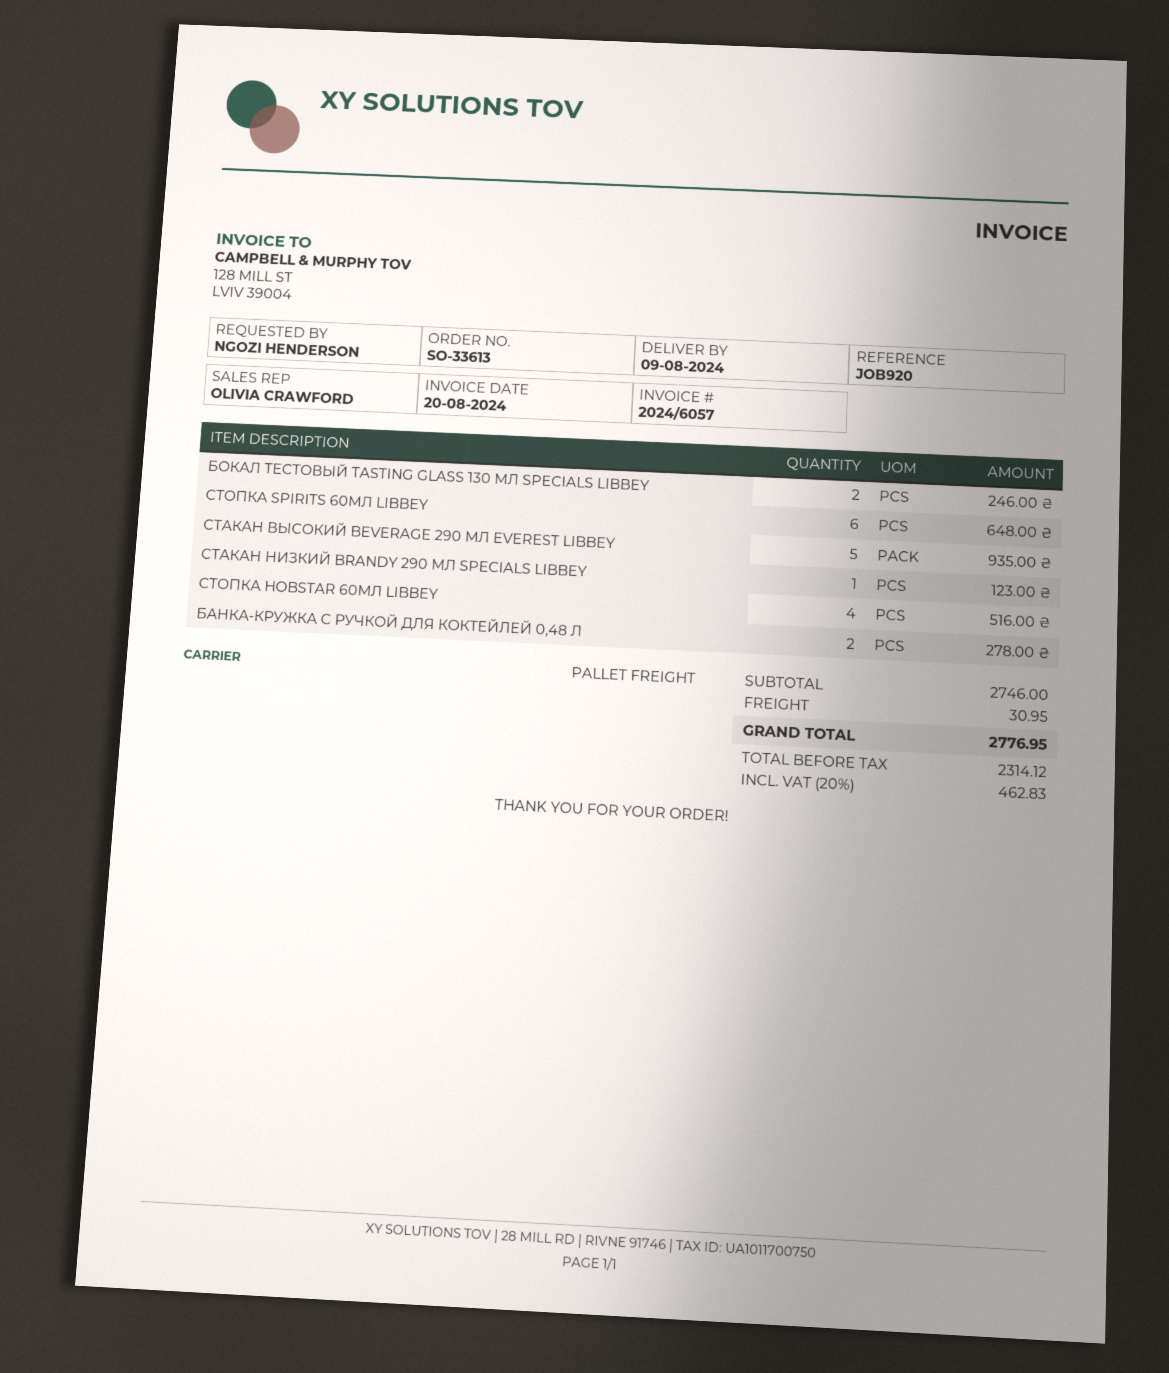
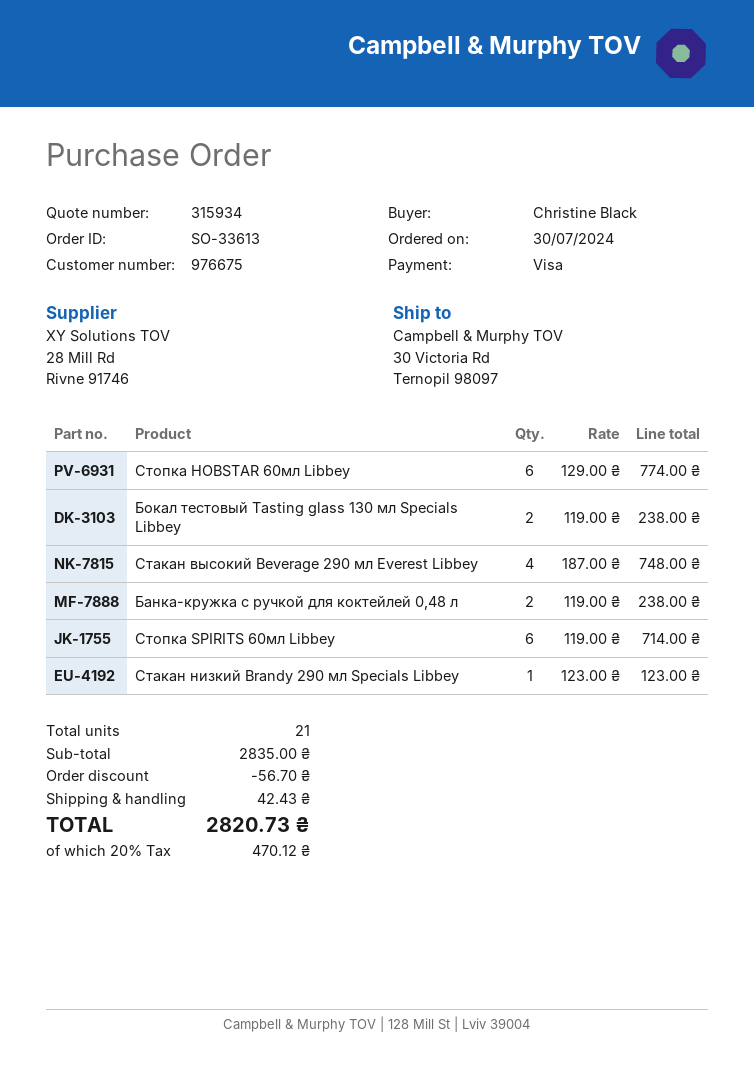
ordered by: NGOZI HENDERSON -> Christine Black
БОКАЛ ТЕСТОВЫЙ TASTING GLASS 130 МЛ SPECIALS LIBBEY: 2 for 246.00 -> 2 for 238.00
СТОПКА SPIRITS 60МЛ LIBBEY: 6 for 648.00 -> 6 for 714.00
СТАКАН ВЫСОКИЙ BEVERAGE 290 МЛ EVEREST LIBBEY: 5 for 935.00 -> 4 for 748.00
СТОПКА HOBSTAR 60МЛ LIBBEY: 4 for 516.00 -> 6 for 774.00
БАНКА-КРУЖКА C РУЧКОЙ ДЛЯ КОКТЕЙЛЕЙ 0,48 Л: 2 for 278.00 -> 2 for 238.00
subtotal: 2746.00 -> 2835.00
discount: none -> 56.70
shipping: 30.95 -> 42.43
tax: 20% = 462.83 -> 20% = 470.12
total: 2776.95 -> 2820.73

